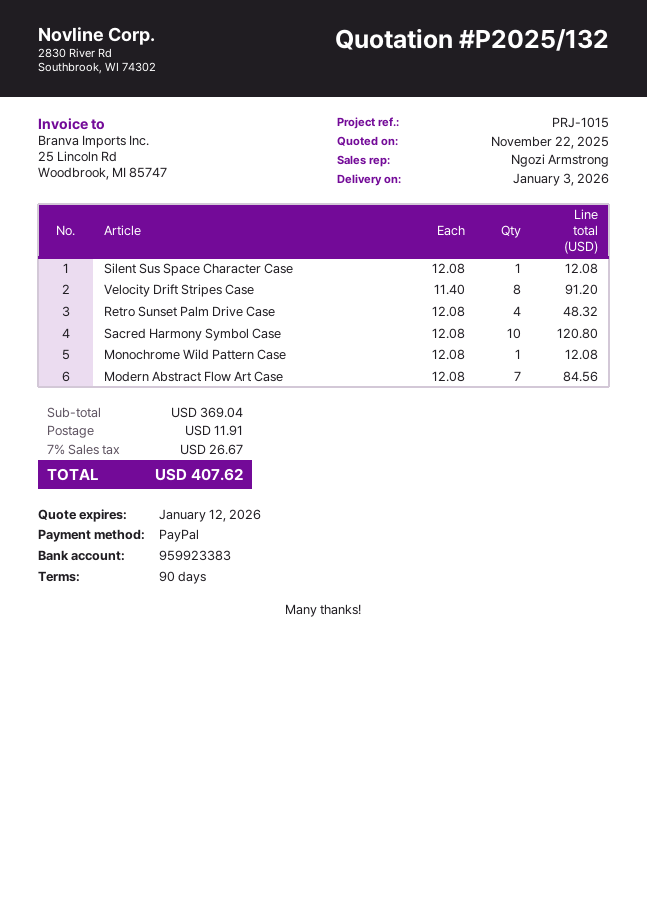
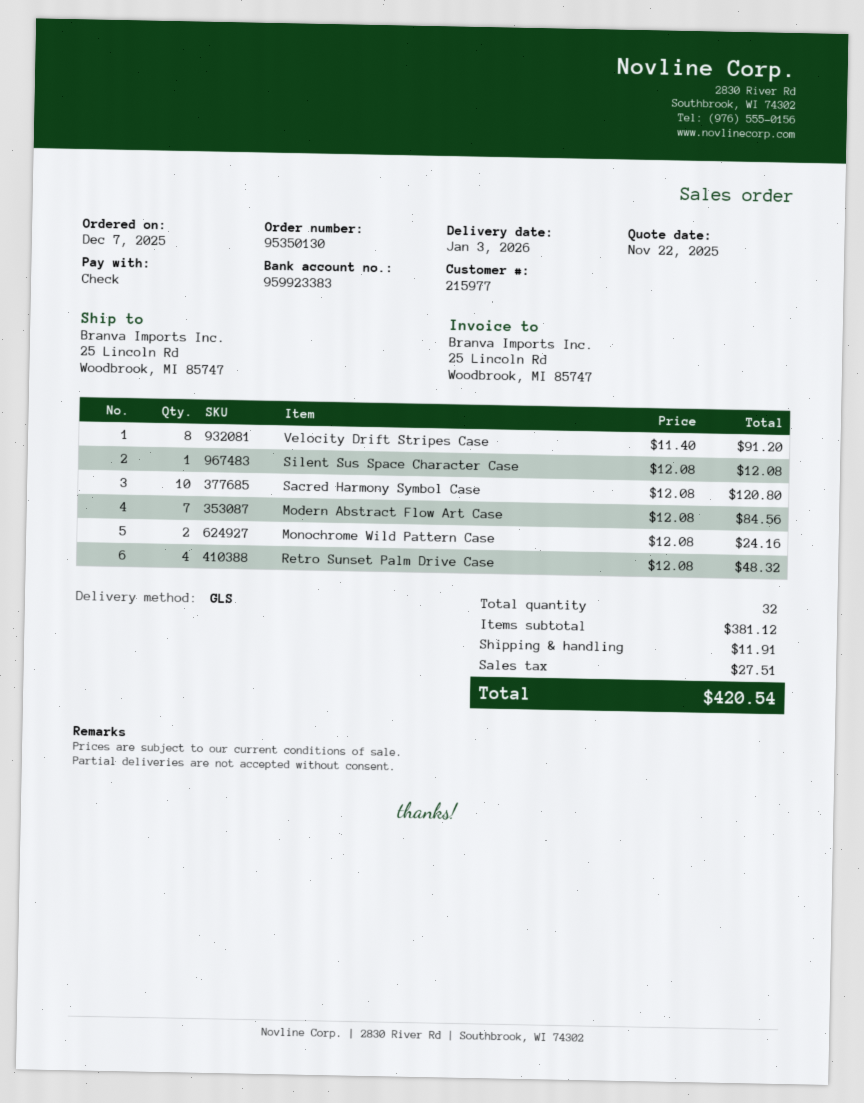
payment method: PayPal -> cheque
Monochrome Wild Pattern Case: 1 x 12.08 = 12.08 -> 2 x 12.08 = 24.16
subtotal: 369.04 -> 381.12
tax: 26.67 -> 27.51
total: 407.62 -> 420.54

